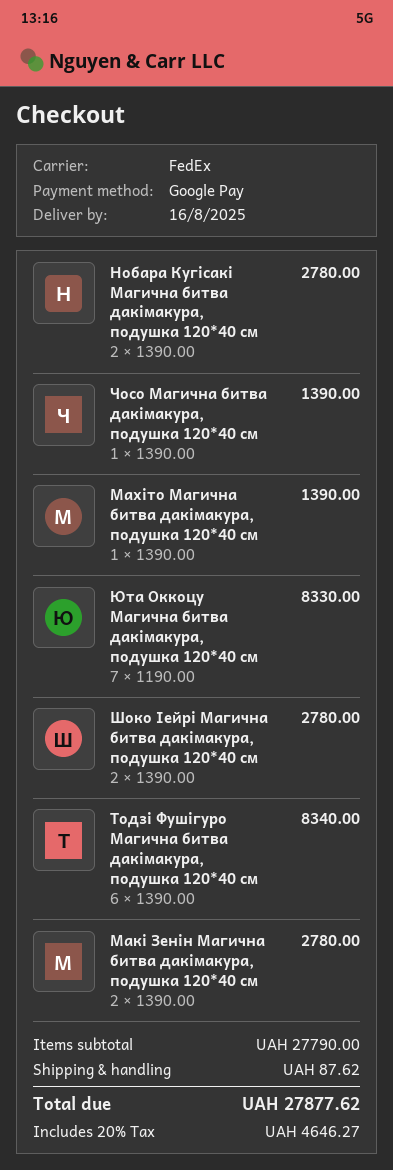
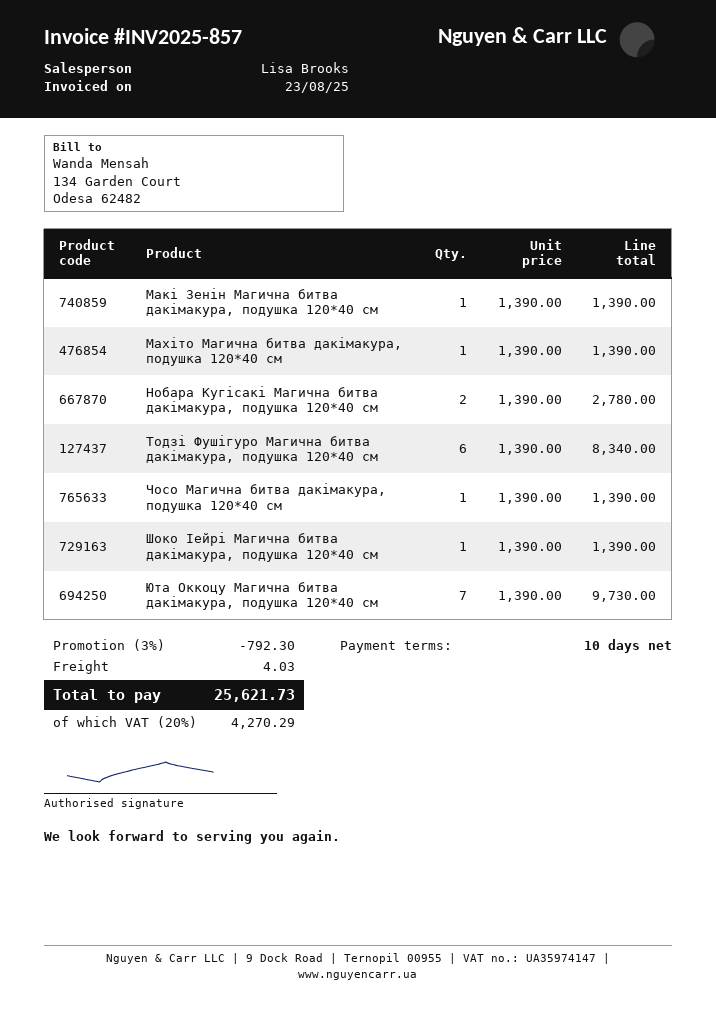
Юта Оккоцу Магична битва дакімакура, подушка 120*40 см: 7 x 1190.00 = 8330.00 -> 7 x 1390.00 = 9730.00
Шоко Іейрі Магична битва дакімакура, подушка 120*40 см: 2 x 1390.00 = 2780.00 -> 1 x 1390.00 = 1390.00
Макі Зенін Магична битва дакімакура, подушка 120*40 см: 2 x 1390.00 = 2780.00 -> 1 x 1390.00 = 1390.00
discount: none -> 3% = 792.30
shipping: 87.62 -> 4.03
tax: 20% = 4646.27 -> 20% = 4270.29
total: 27877.62 -> 25621.73

